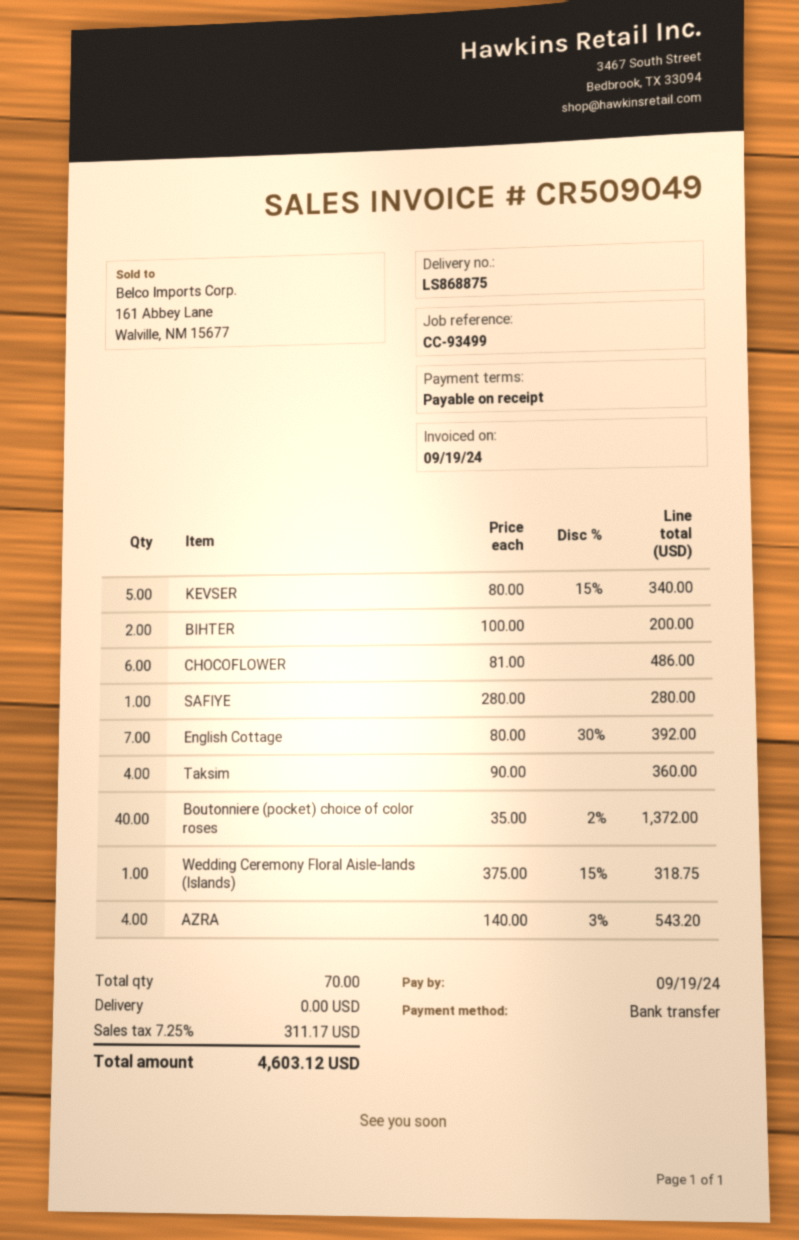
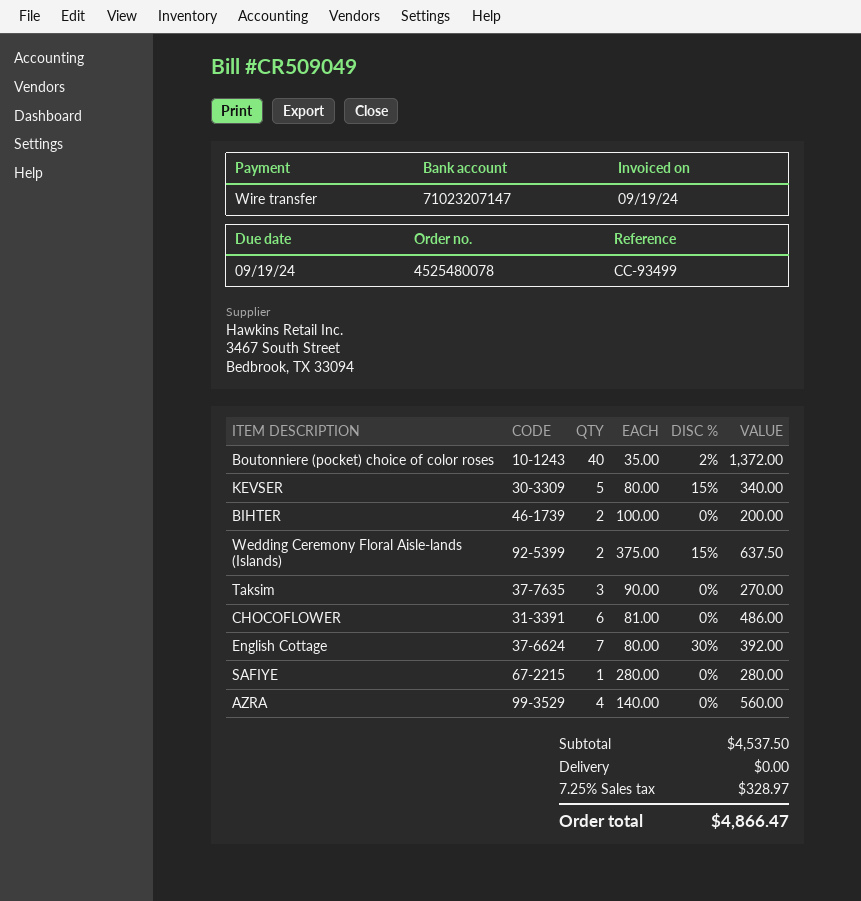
Taksim: 4 x 90.00 = 360.00 -> 3 x 90.00 = 270.00
Wedding Ceremony Floral Aisle-lands (Islands): 1 x 375.00 - 15% = 318.75 -> 2 x 375.00 - 15% = 637.50
AZRA: 4 x 140.00 - 3% = 543.20 -> 4 x 140.00 = 560.00
tax: 7.25% = 311.17 -> 7.25% = 328.97
total: 4603.12 -> 4866.47

